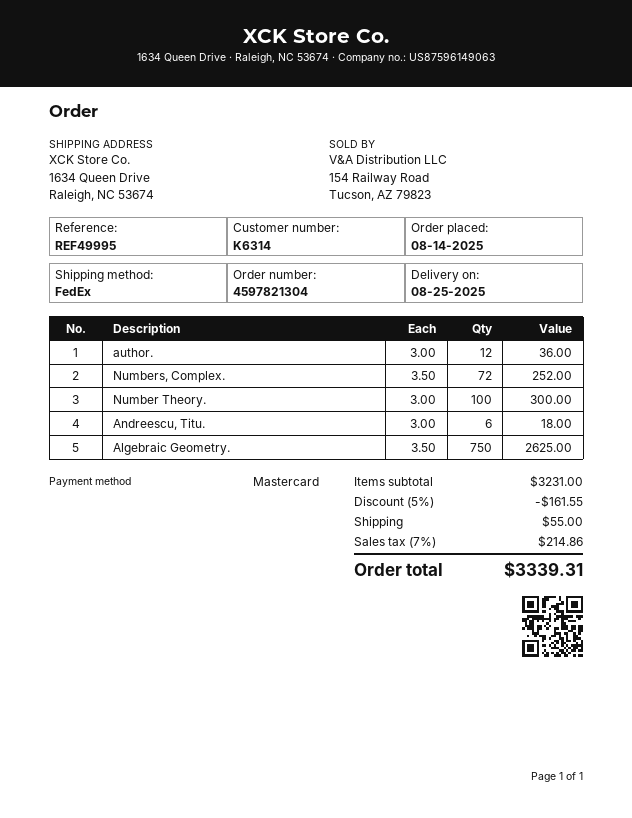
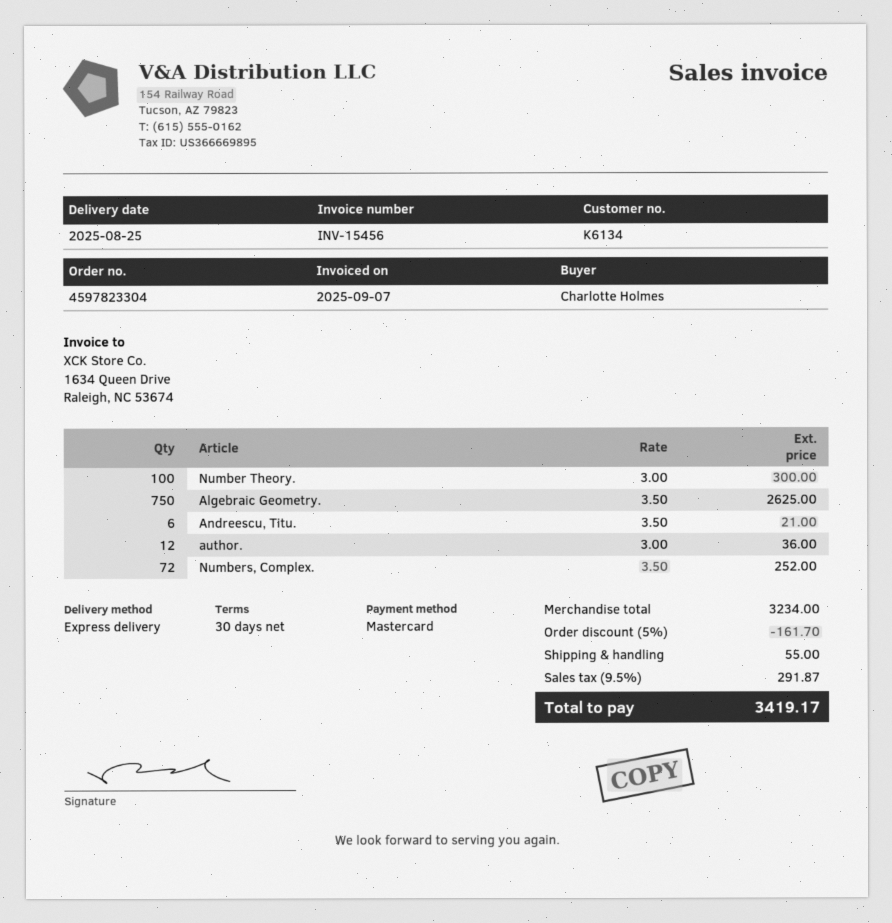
order number: 4597821304 -> 4597823304
customer number: K6314 -> K6134
shipping method: FedEx -> express
Andreescu, Titu.: 6 x 3.00 = 18.00 -> 6 x 3.50 = 21.00
subtotal: 3231.00 -> 3234.00
discount: 5% = 161.55 -> 5% = 161.70
tax: 7% = 214.86 -> 9.5% = 291.87
total: 3339.31 -> 3419.17

